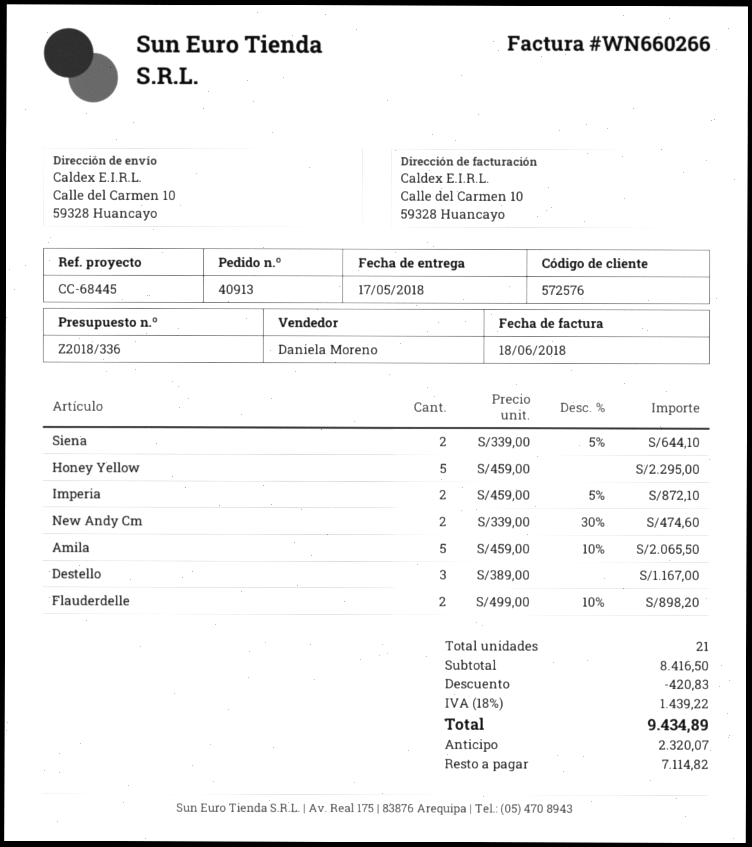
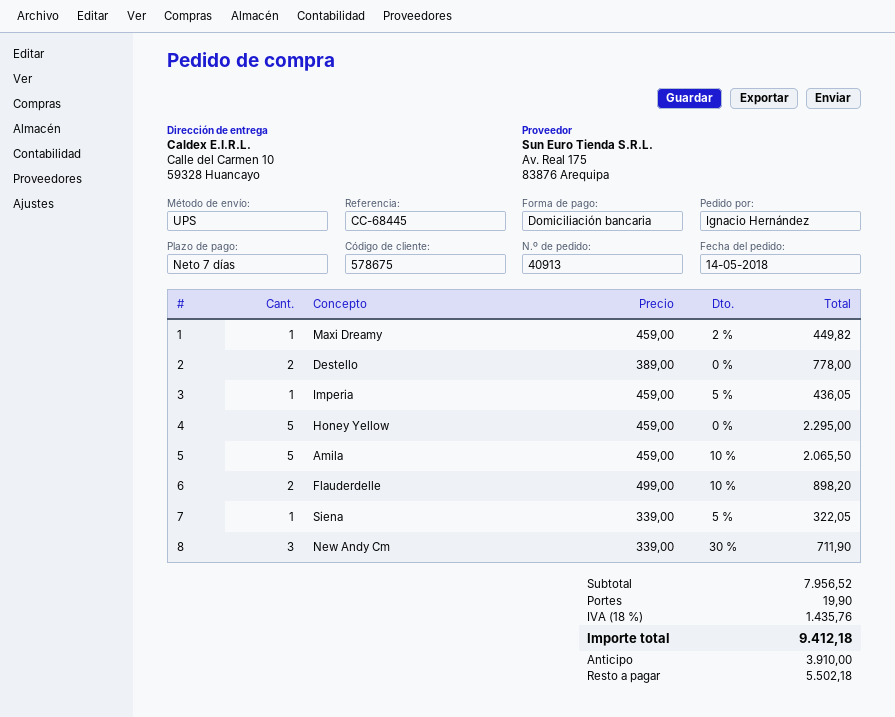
customer number: 572576 -> 578675
Siena: 2 x 339.00 - 5% = 644.10 -> 1 x 339.00 - 5% = 322.05
Imperia: 2 x 459.00 - 5% = 872.10 -> 1 x 459.00 - 5% = 436.05
New Andy Cm: 2 x 339.00 - 30% = 474.60 -> 3 x 339.00 - 30% = 711.90
Destello: 3 x 389.00 = 1167.00 -> 2 x 389.00 = 778.00
Maxi Dreamy: none -> 1 x 459.00 - 2% = 449.82
subtotal: 8416.50 -> 7956.52
discount: 420.83 -> none
shipping: none -> 19.90
tax: 18% = 1439.22 -> 18% = 1435.76
total: 9434.89 -> 9412.18
deposit: 2320.07 -> 3910.00
balance: 7114.82 -> 5502.18

